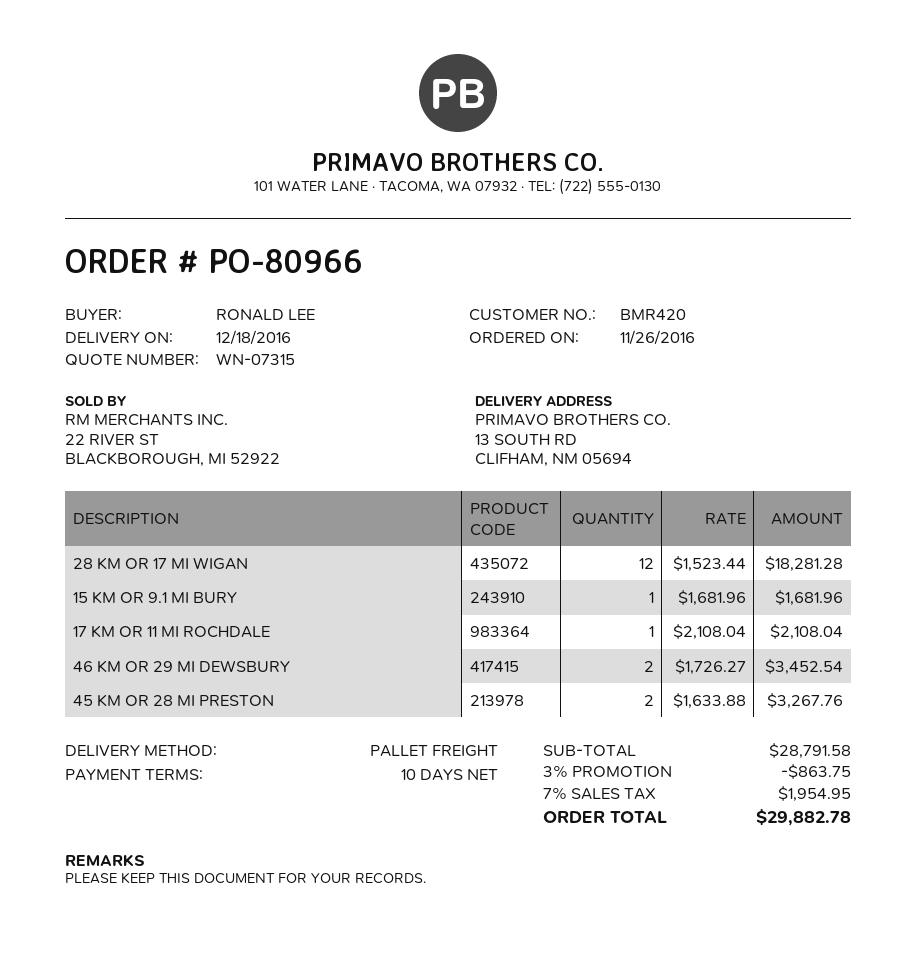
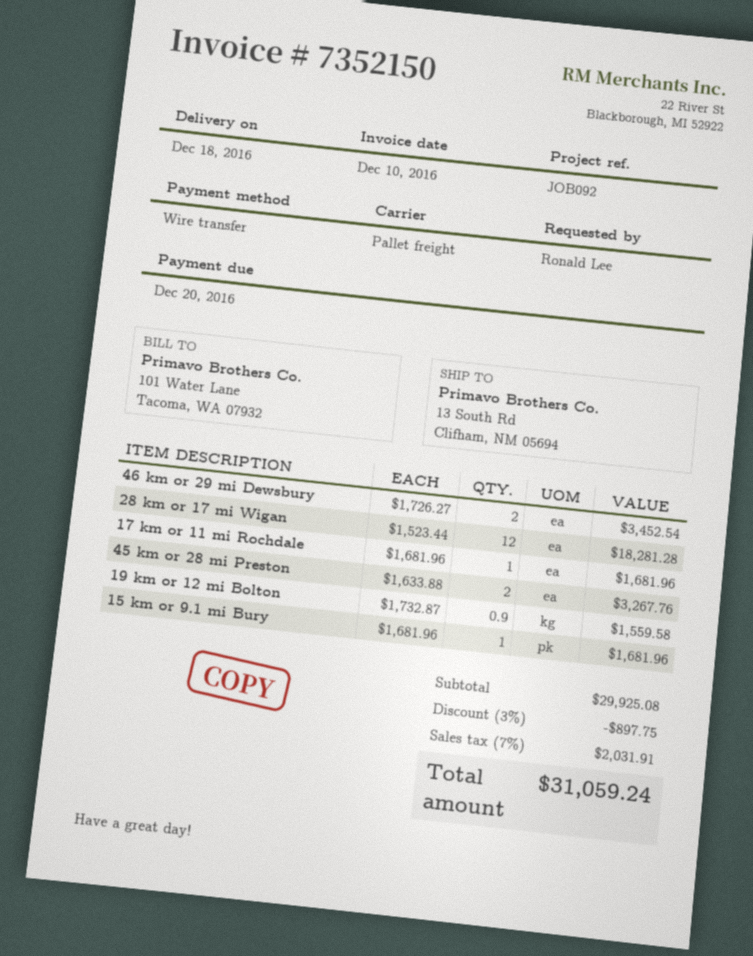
17 KM OR 11 MI ROCHDALE: 1 x 2108.04 = 2108.04 -> 1 x 1681.96 = 1681.96
19 km or 12 mi Bolton: none -> 0.9 x 1732.87 = 1559.58
subtotal: 28791.58 -> 29925.08
discount: 3% = 863.75 -> 3% = 897.75
tax: 7% = 1954.95 -> 7% = 2031.91
total: 29882.78 -> 31059.24

